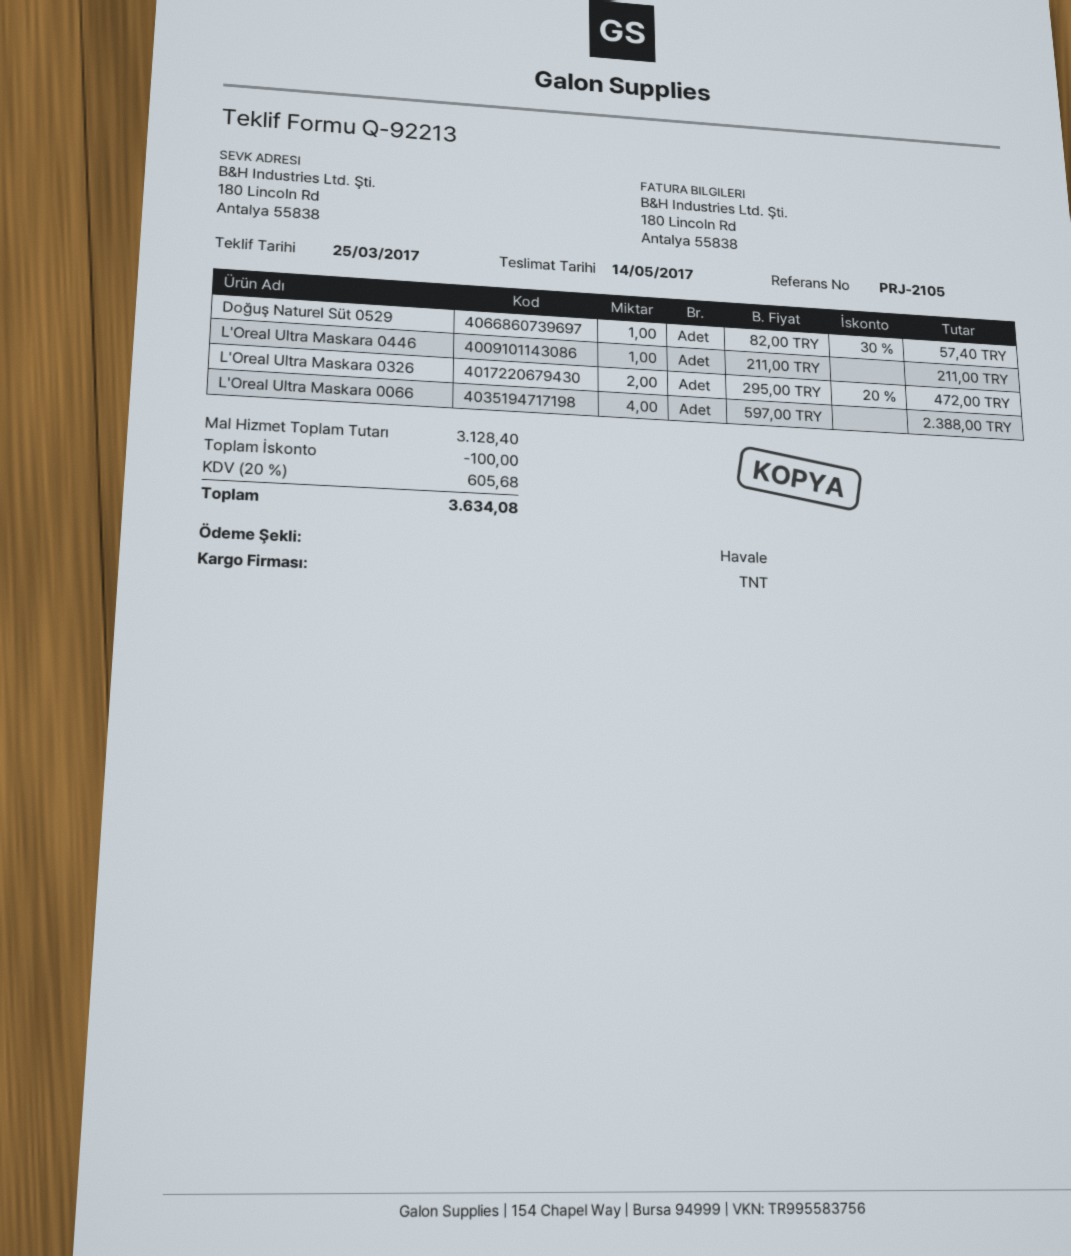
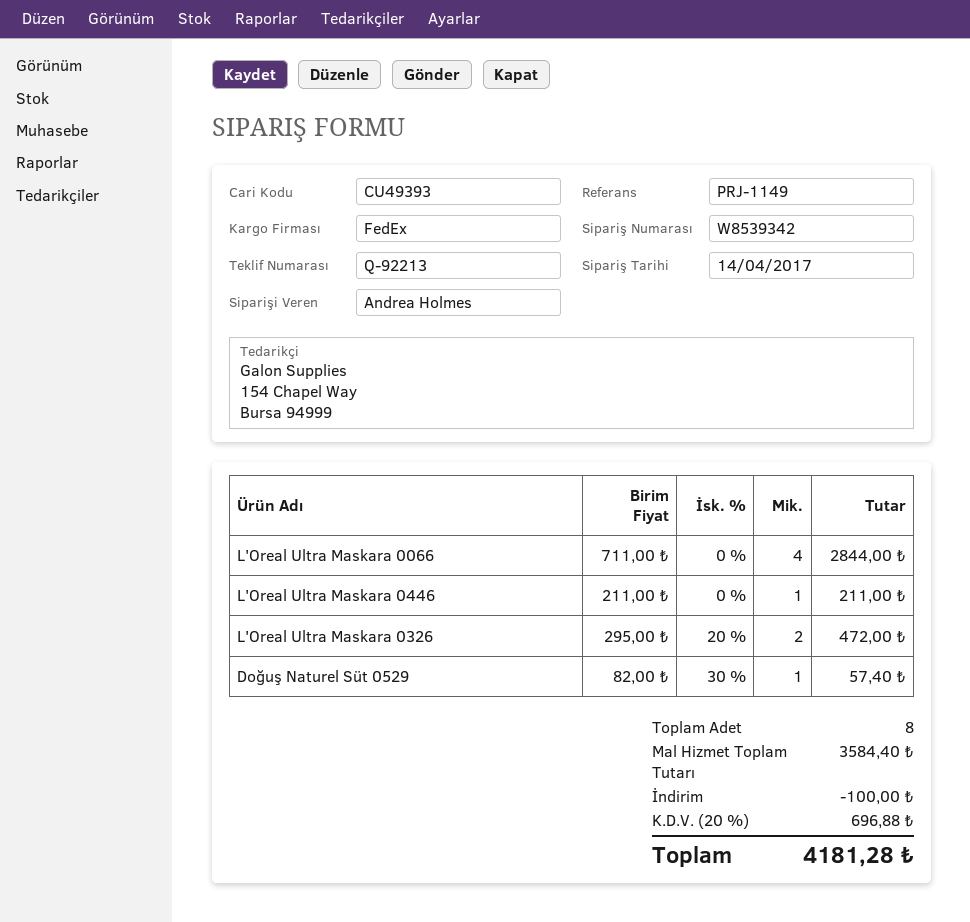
reference: PRJ-2105 -> PRJ-1149
shipping method: TNT -> FedEx
L'Oreal Ultra Maskara 0066: 4 x 597.00 = 2388.00 -> 4 x 711.00 = 2844.00
subtotal: 3128.40 -> 3584.40
tax: 20% = 605.68 -> 20% = 696.88
total: 3634.08 -> 4181.28

